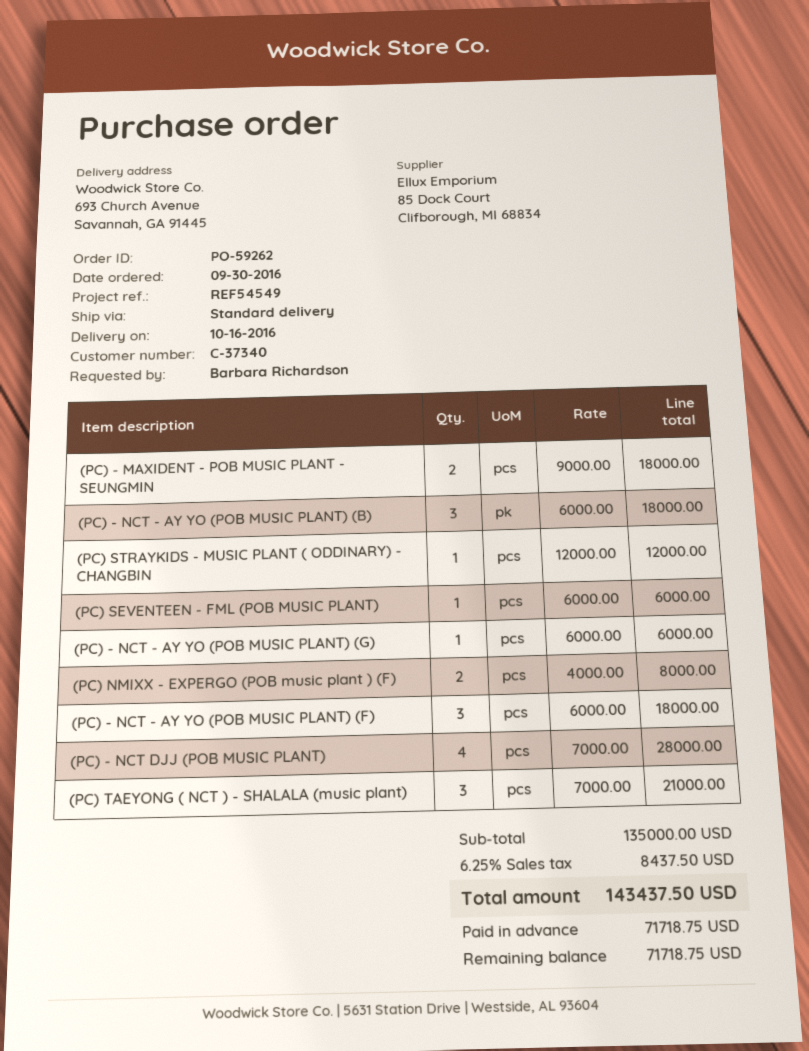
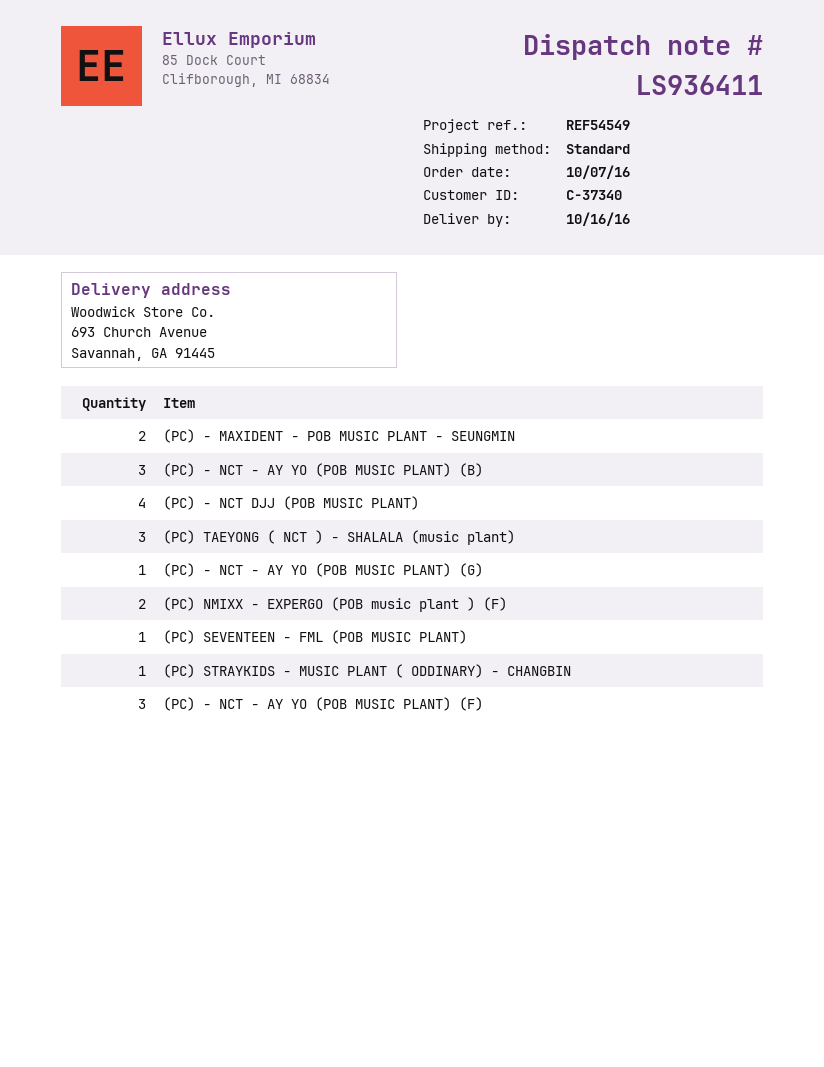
order date: 2016-09-30 -> 2016-10-07

